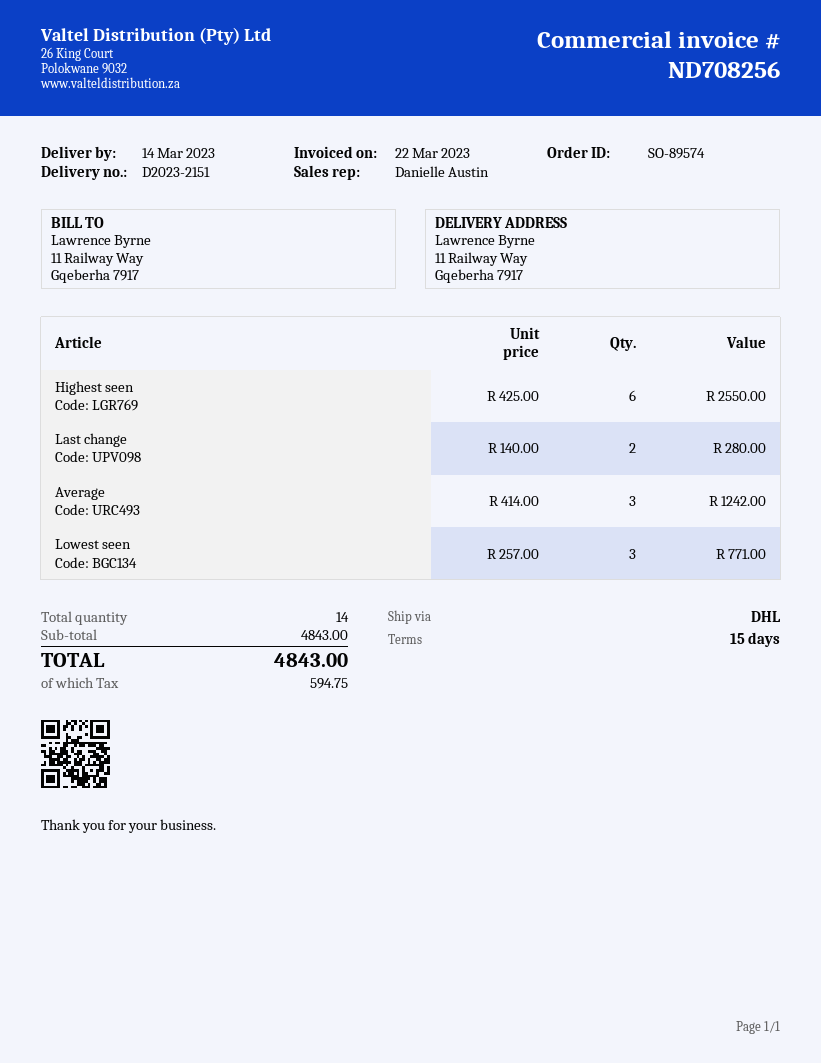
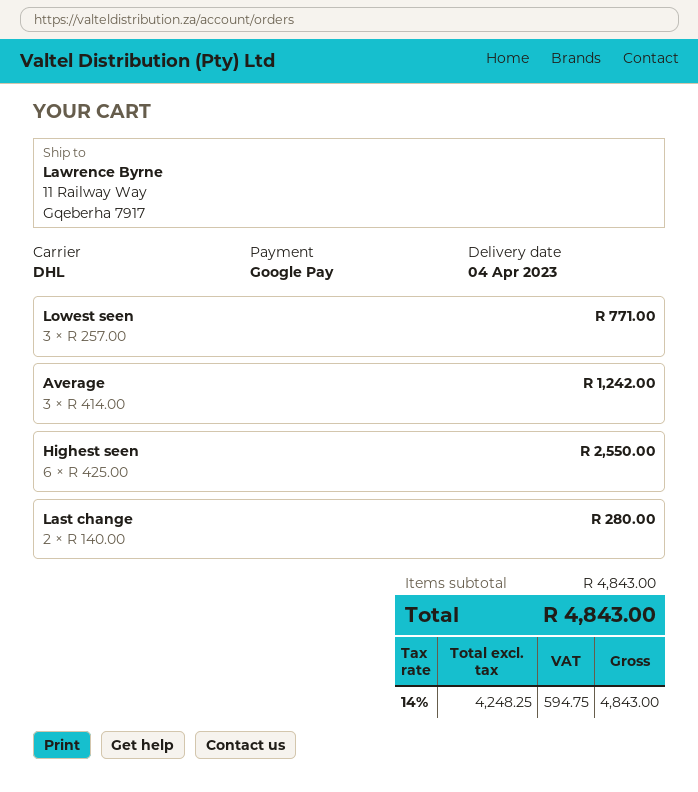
delivery date: 2023-03-14 -> 2023-04-04

